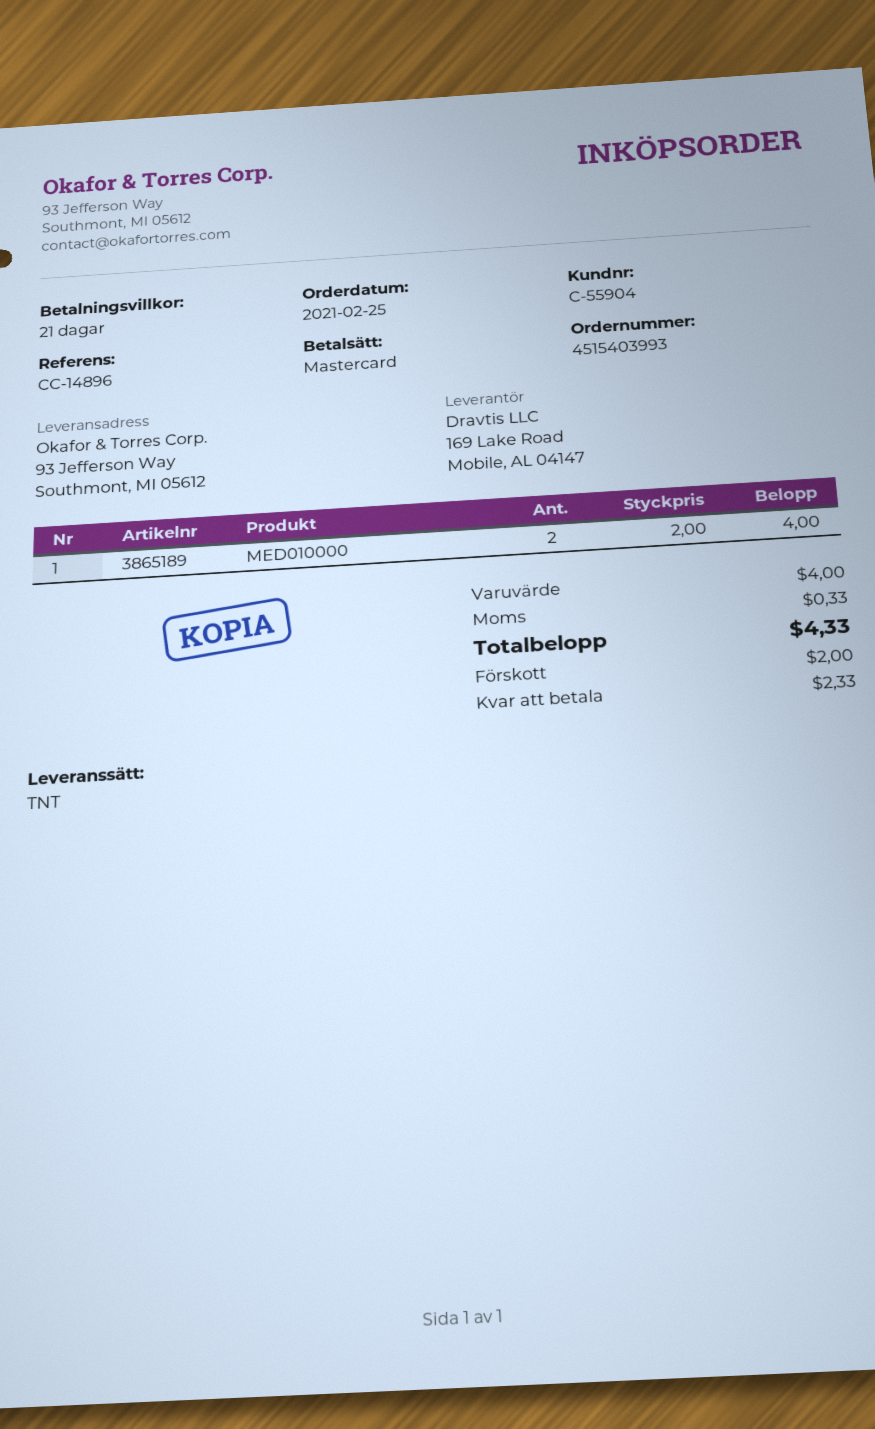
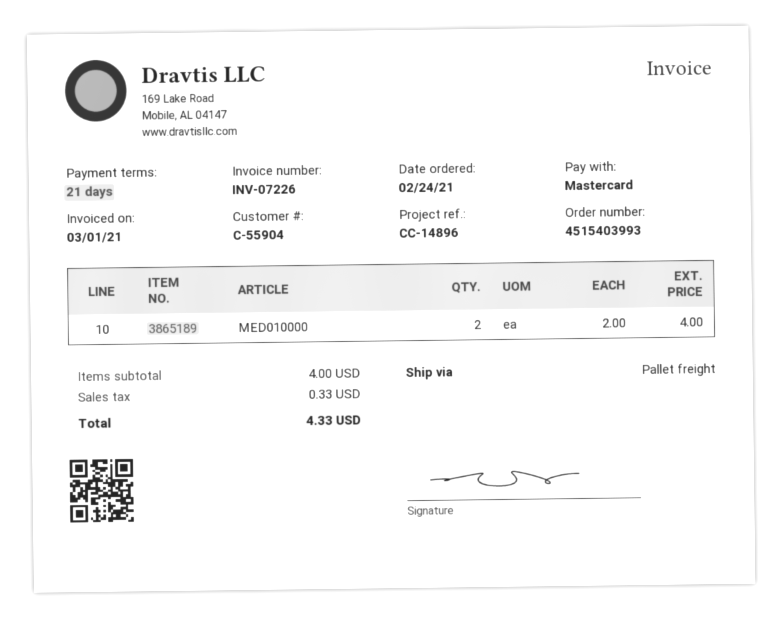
order date: 2021-02-25 -> 2021-02-24
shipping method: TNT -> pallet freight

